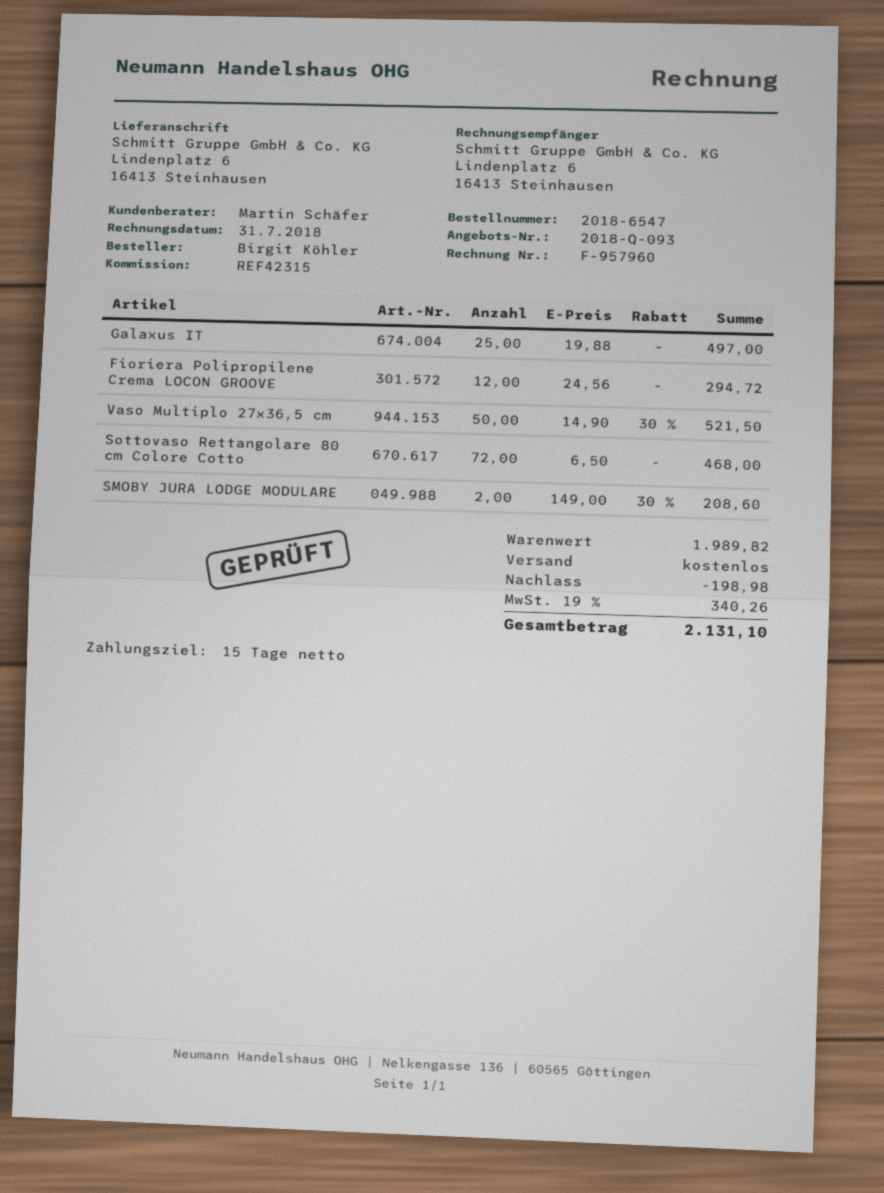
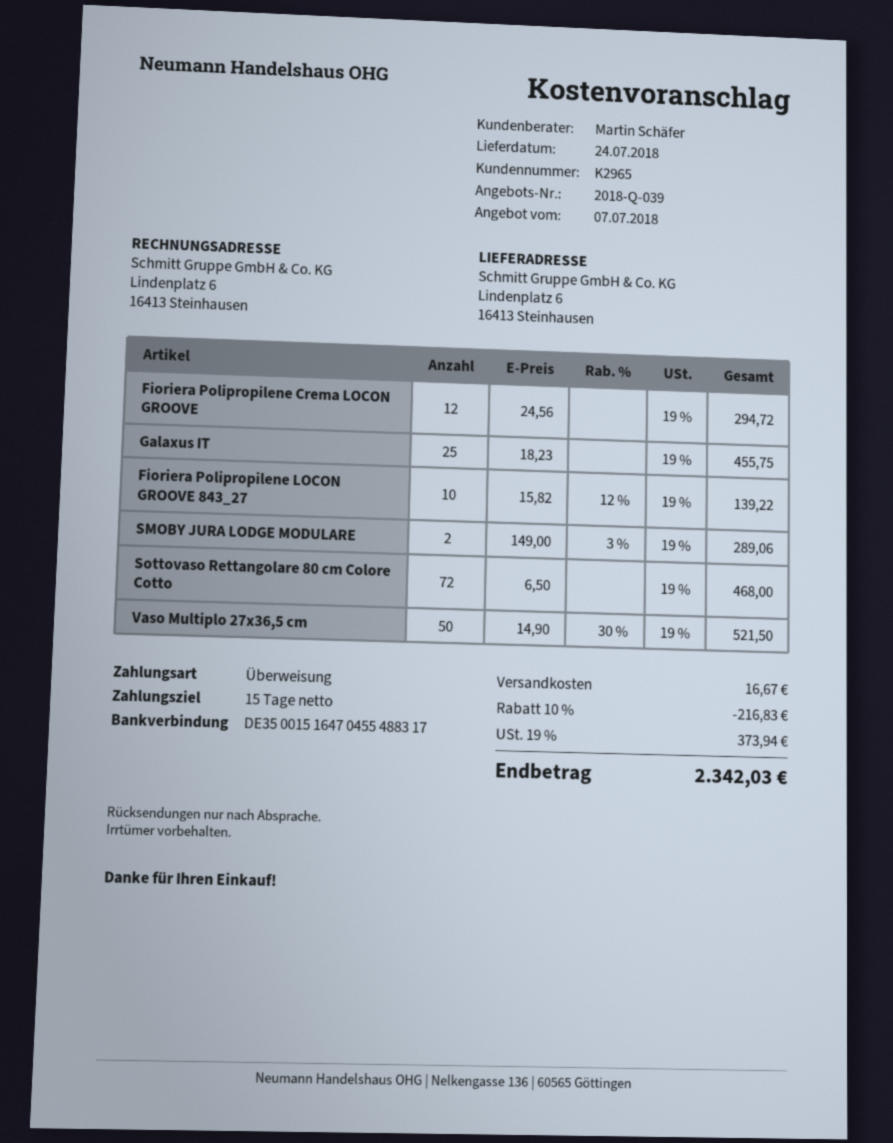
quote number: 2018-Q-093 -> 2018-Q-039
Galaxus IT: 25 x 19.88 = 497.00 -> 25 x 18.23 = 455.75
SMOBY JURA LODGE MODULARE: 2 x 149.00 - 30% = 208.60 -> 2 x 149.00 - 3% = 289.06
Fioriera Polipropilene LOCON GROOVE 843_27: none -> 10 x 15.82 - 12% = 139.22
discount: 198.98 -> 216.83
shipping: 0.00 -> 16.67
tax: 19% = 340.26 -> 19% = 373.94
total: 2131.10 -> 2342.03

